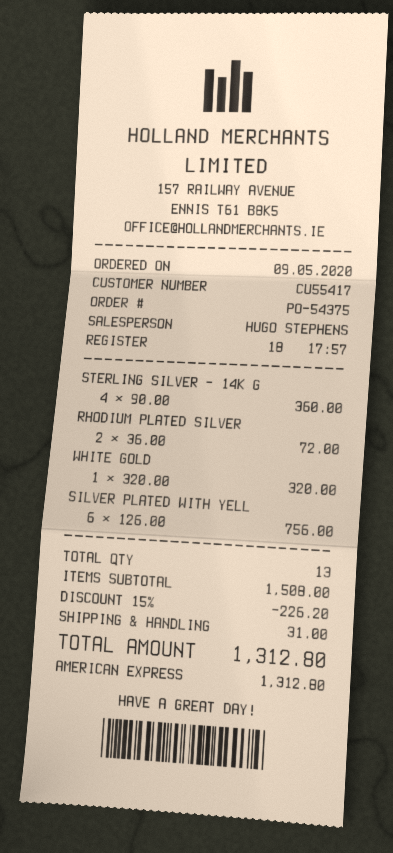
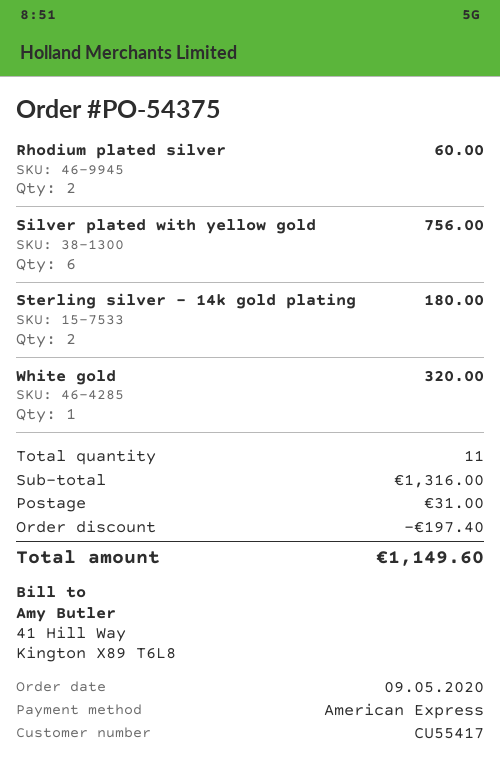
STERLING SILVER - 14K G: 4 for 360.00 -> 2 for 180.00
RHODIUM PLATED SILVER: 2 for 72.00 -> 2 for 60.00
total quantity: 13 -> 11
subtotal: 1508.00 -> 1316.00
discount: 226.20 -> 197.40
total: 1312.80 -> 1149.60

